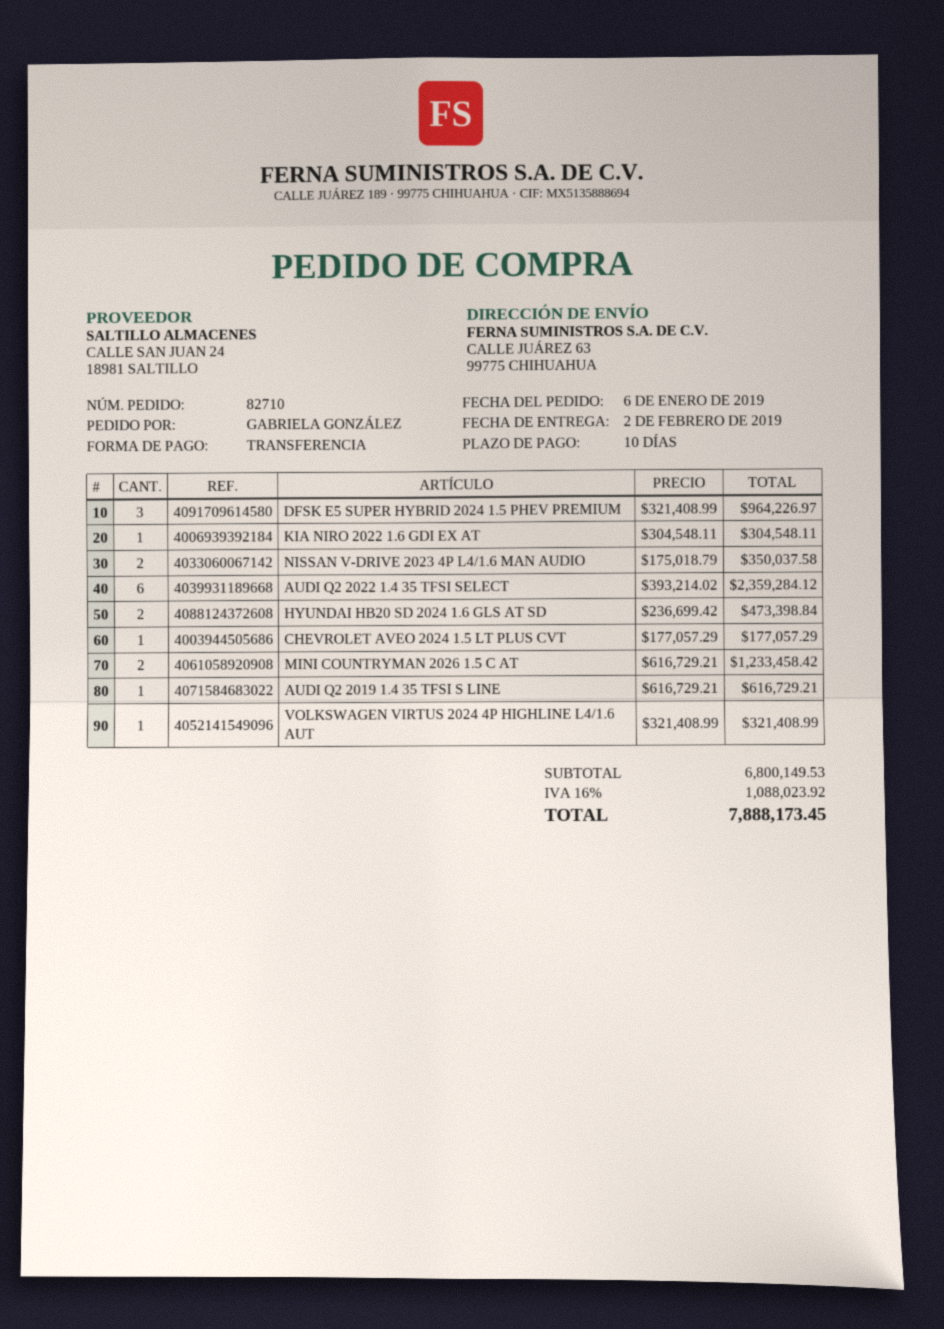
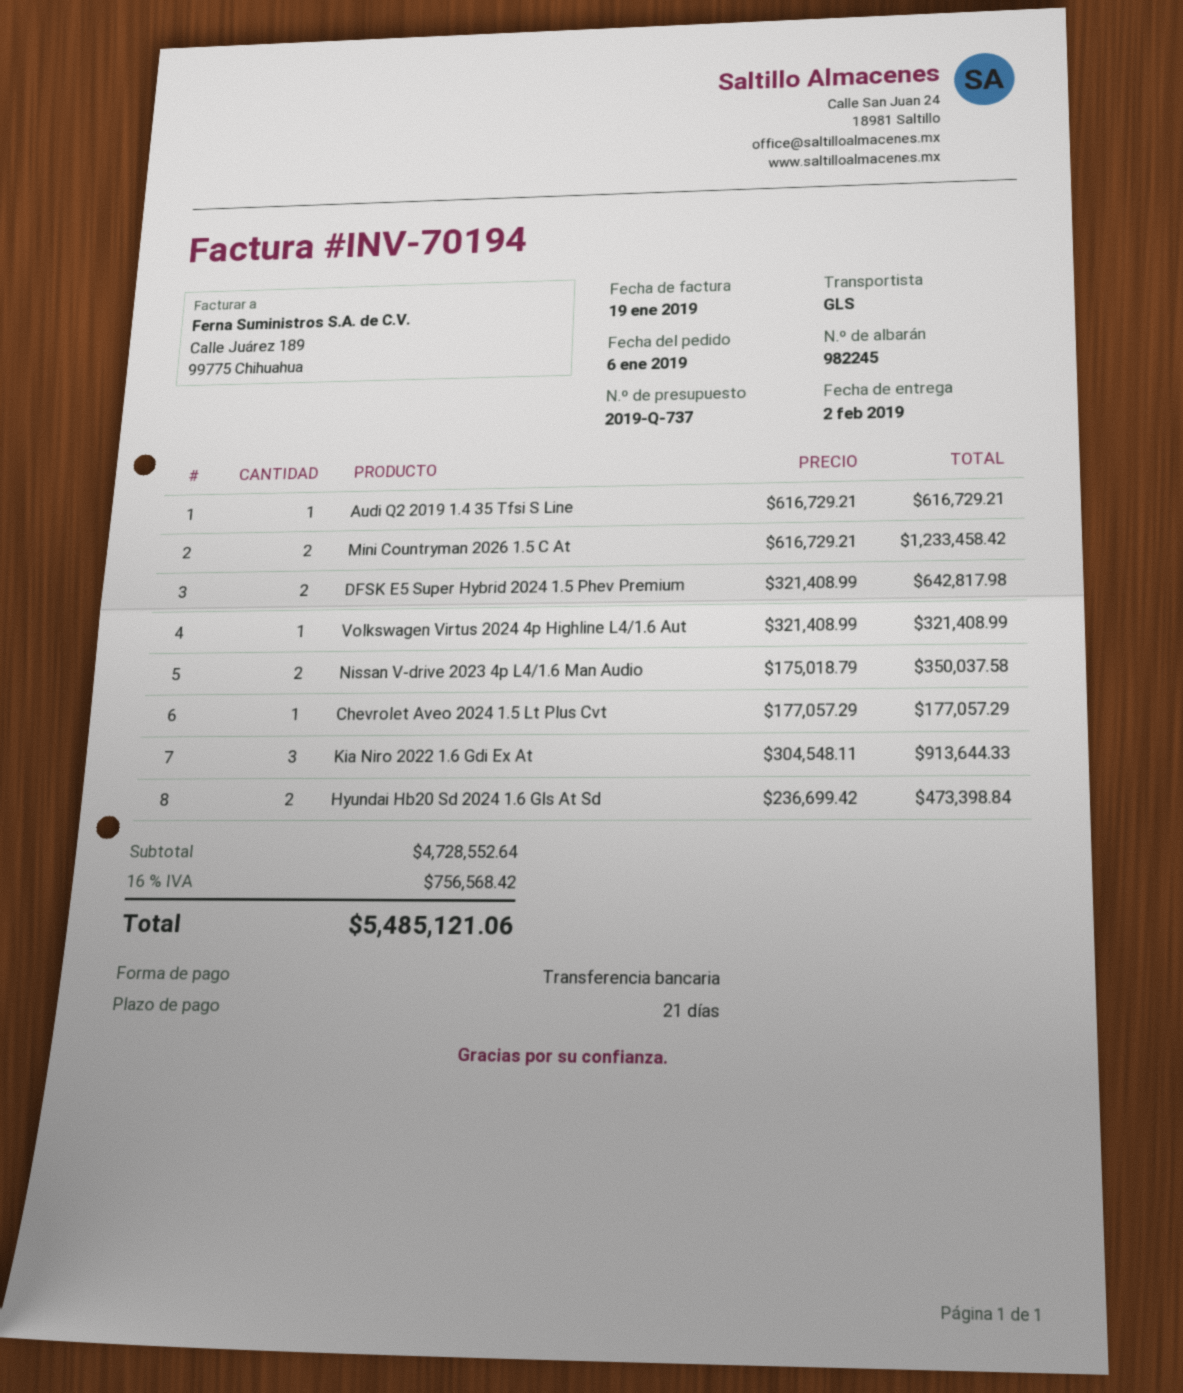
payment terms: 10 days -> 21 days
DFSK E5 SUPER HYBRID 2024 1.5 PHEV PREMIUM: 3 x 321408.99 = 964226.97 -> 2 x 321408.99 = 642817.98
KIA NIRO 2022 1.6 GDI EX AT: 1 x 304548.11 = 304548.11 -> 3 x 304548.11 = 913644.33
AUDI Q2 2022 1.4 35 TFSI SELECT: 6 x 393214.02 = 2359284.12 -> none
subtotal: 6800149.53 -> 4728552.64
tax: 16% = 1088023.92 -> 16% = 756568.42
total: 7888173.45 -> 5485121.06

